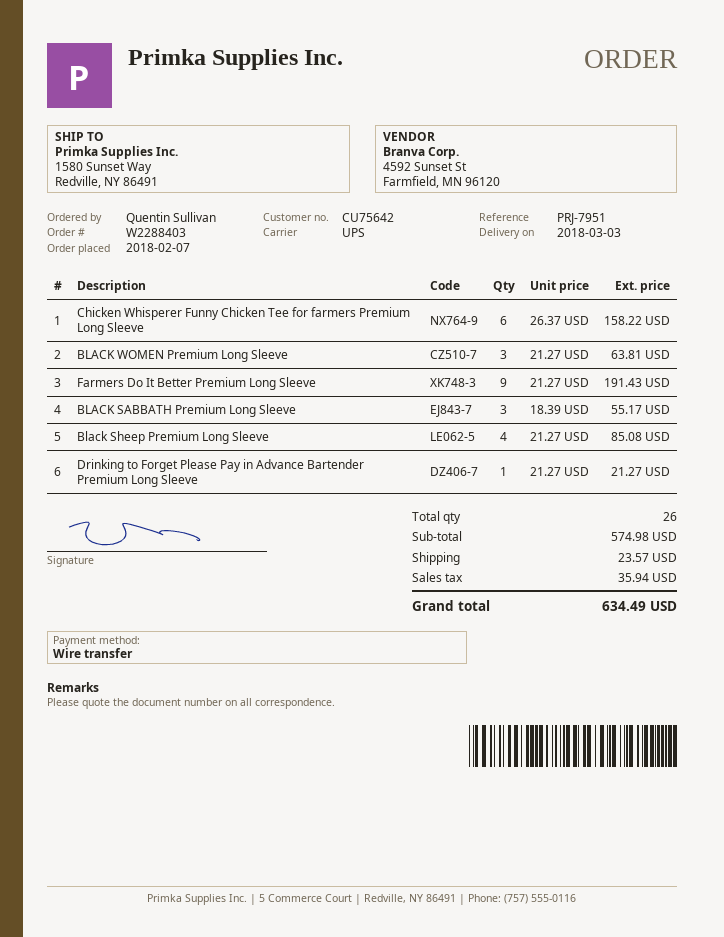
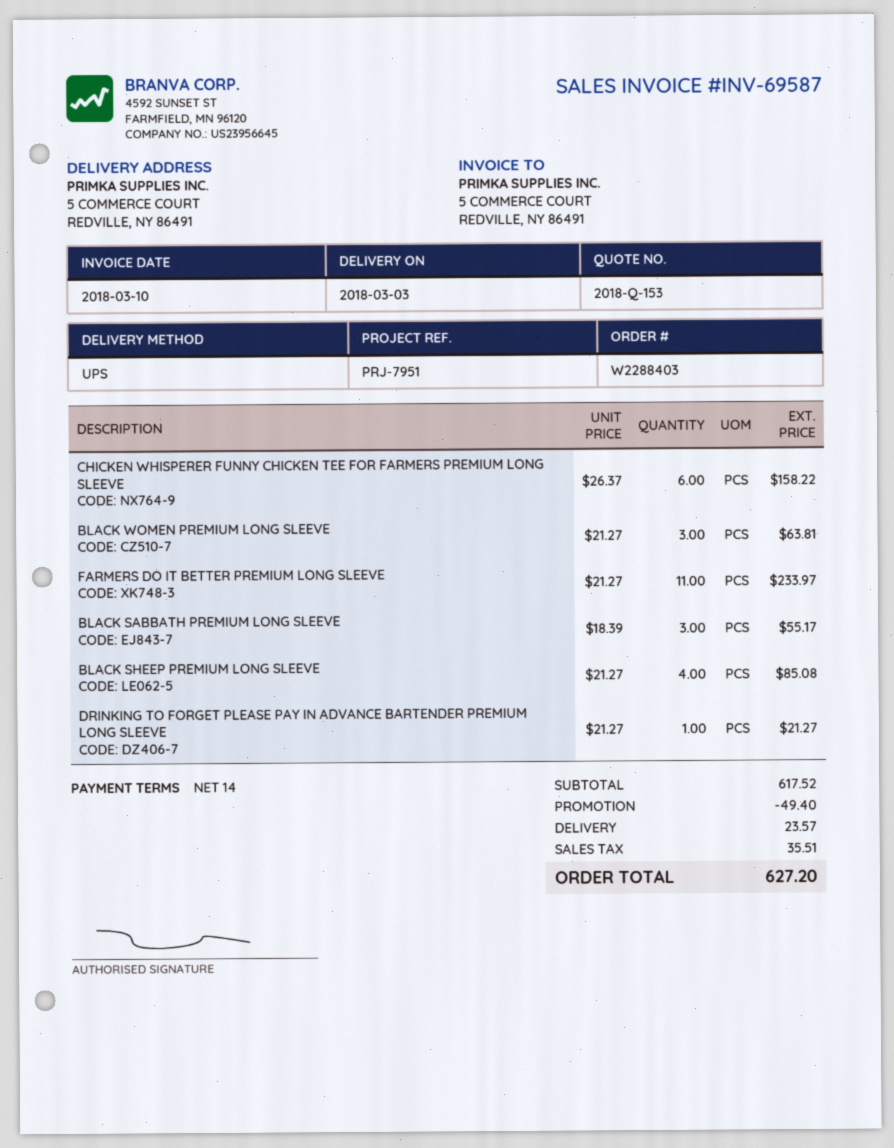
ship to: 1580 Sunset Way, Redville, NY 86491 -> 5 COMMERCE COURT, REDVILLE, NY 86491
Farmers Do It Better Premium Long Sleeve: 9 x 21.27 = 191.43 -> 11 x 21.27 = 233.97
subtotal: 574.98 -> 617.52
discount: none -> 49.40
tax: 35.94 -> 35.51
total: 634.49 -> 627.20

